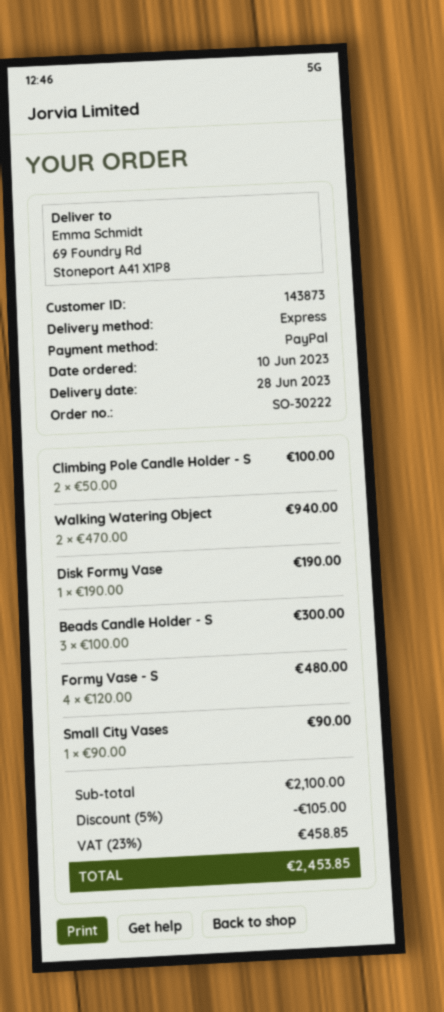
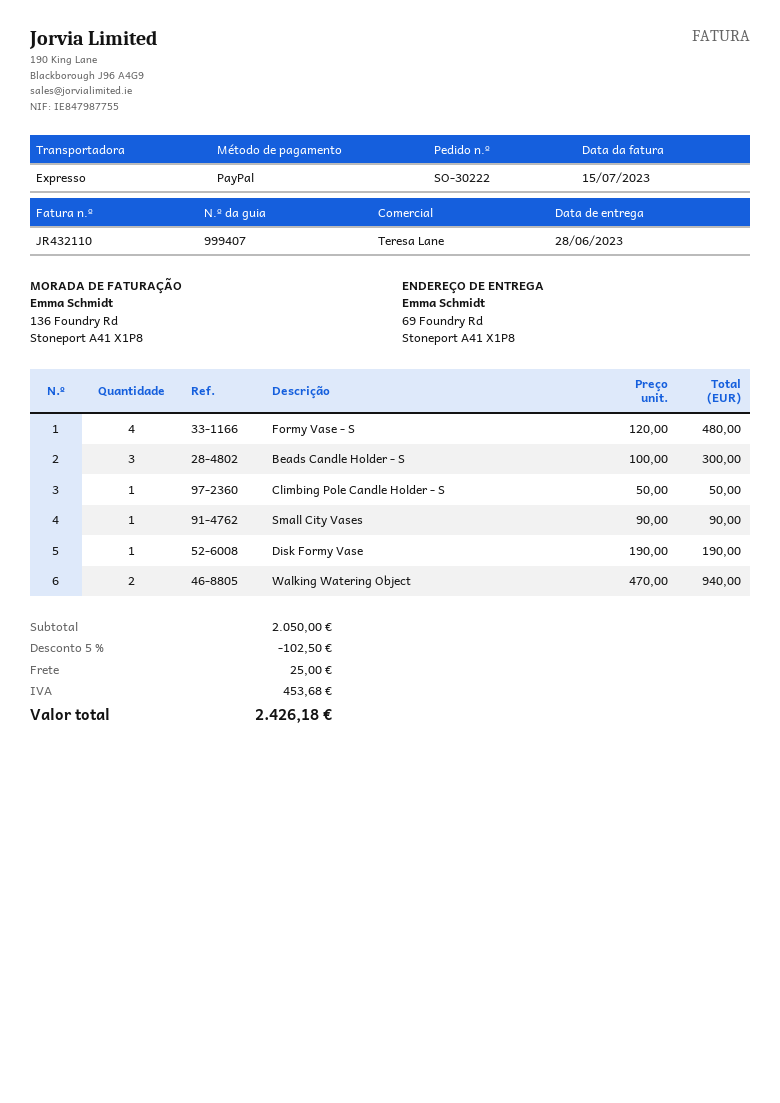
Climbing Pole Candle Holder - S: 2 x 50.00 = 100.00 -> 1 x 50.00 = 50.00
subtotal: 2100.00 -> 2050.00
discount: 5% = 105.00 -> 5% = 102.50
shipping: none -> 25.00
tax: 458.85 -> 453.68
total: 2453.85 -> 2426.18

